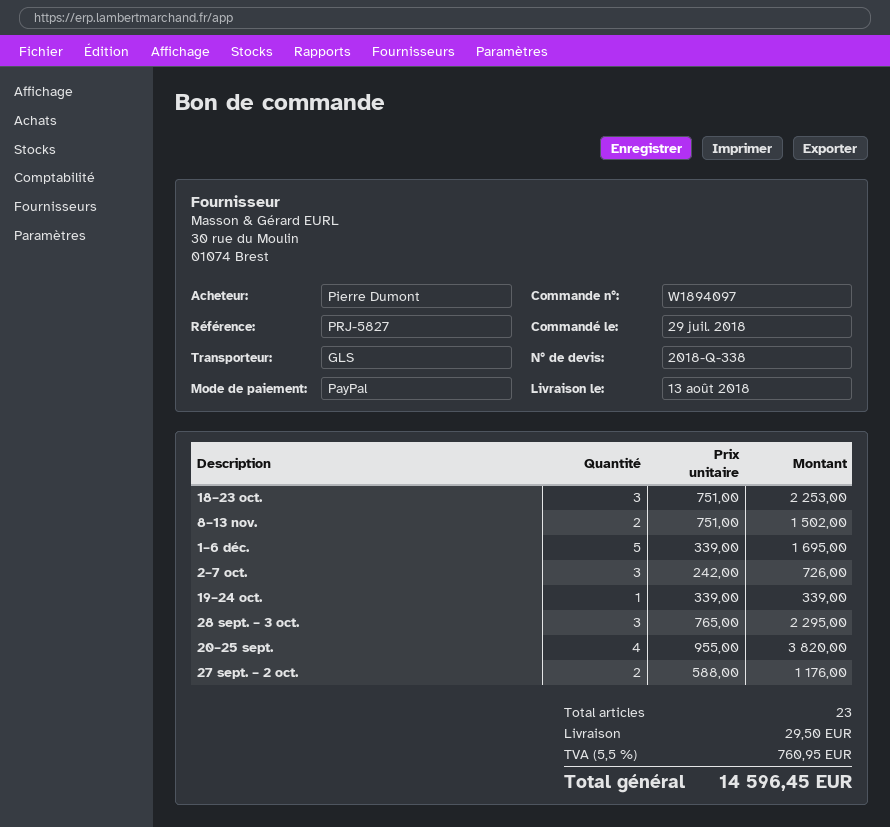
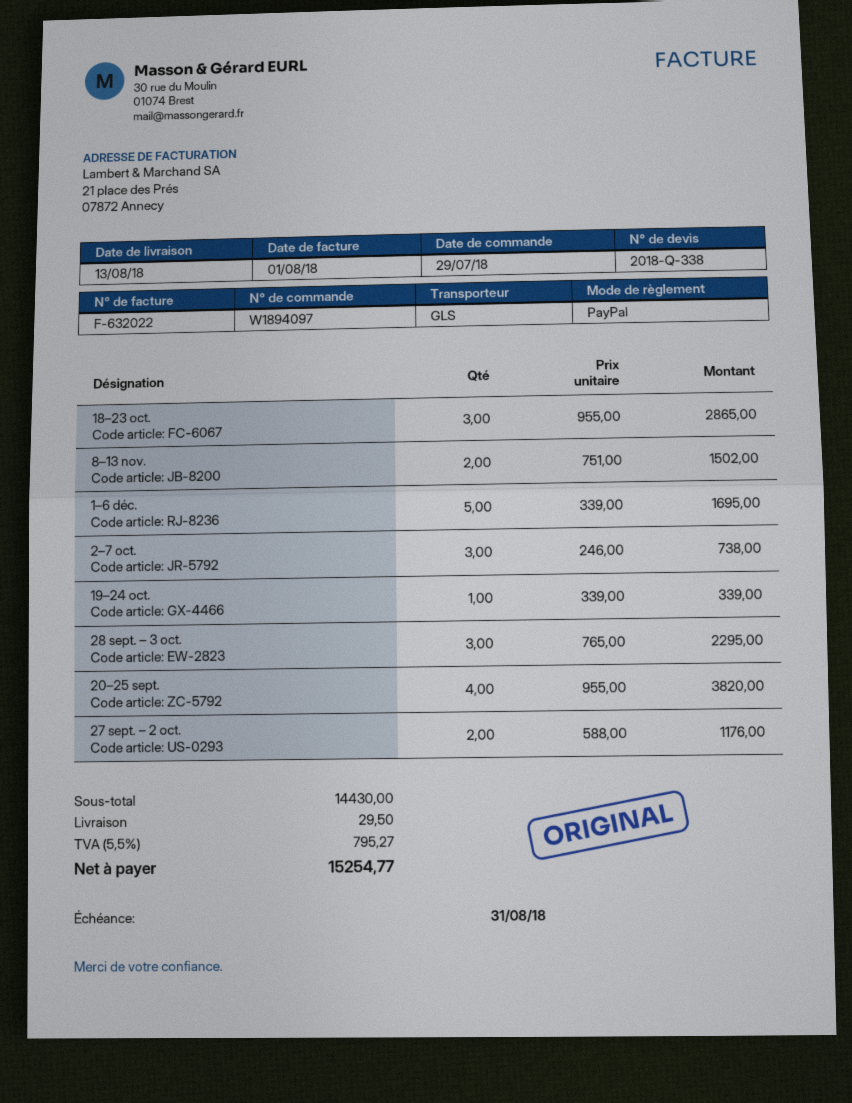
18–23 oct.: 3 x 751.00 = 2253.00 -> 3 x 955.00 = 2865.00
2–7 oct.: 3 x 242.00 = 726.00 -> 3 x 246.00 = 738.00
tax: 5.5% = 760.95 -> 5.5% = 795.27
total: 14596.45 -> 15254.77

